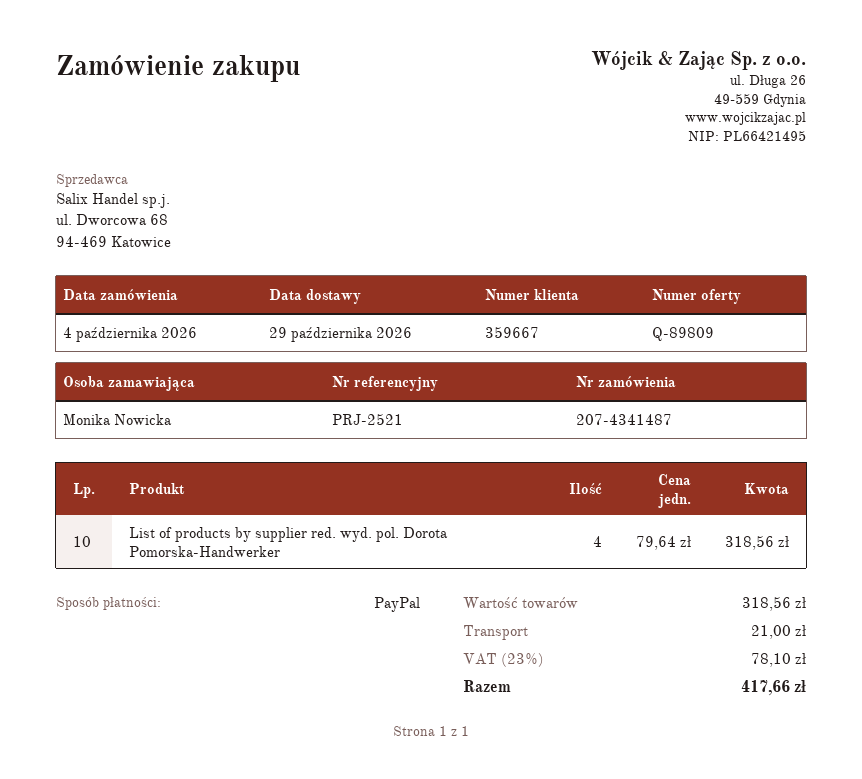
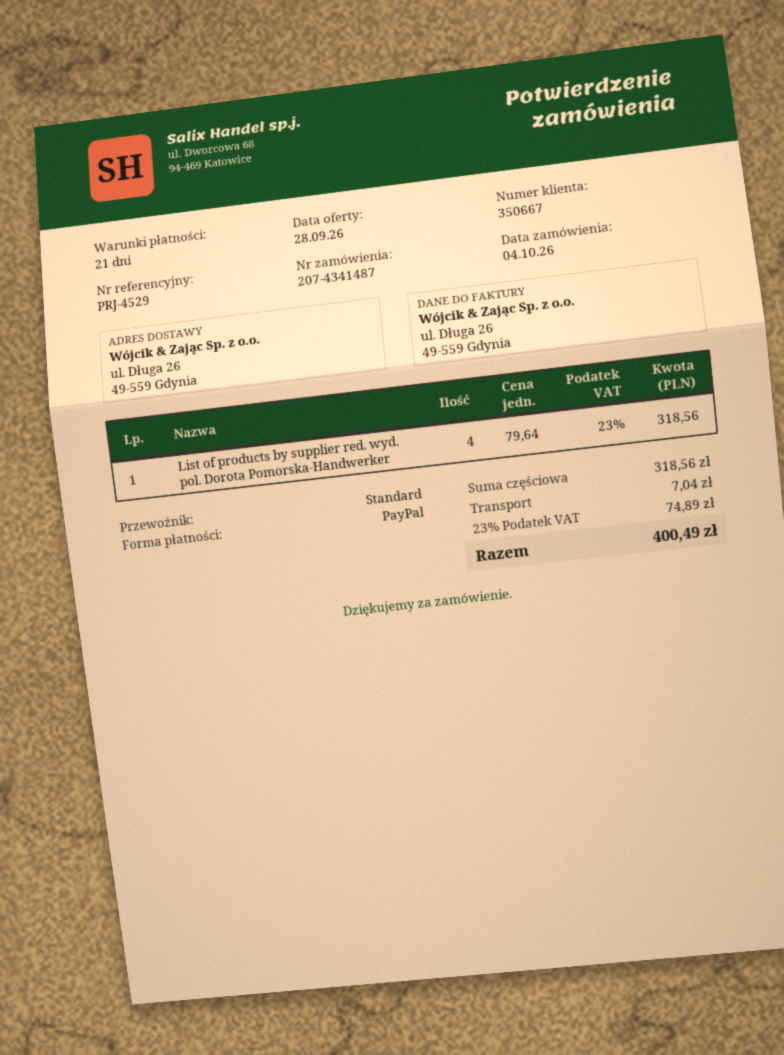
customer number: 359667 -> 350667
reference: PRJ-2521 -> PRJ-4529
shipping: 21.00 -> 7.04
tax: 23% = 78.10 -> 23% = 74.89
total: 417.66 -> 400.49

